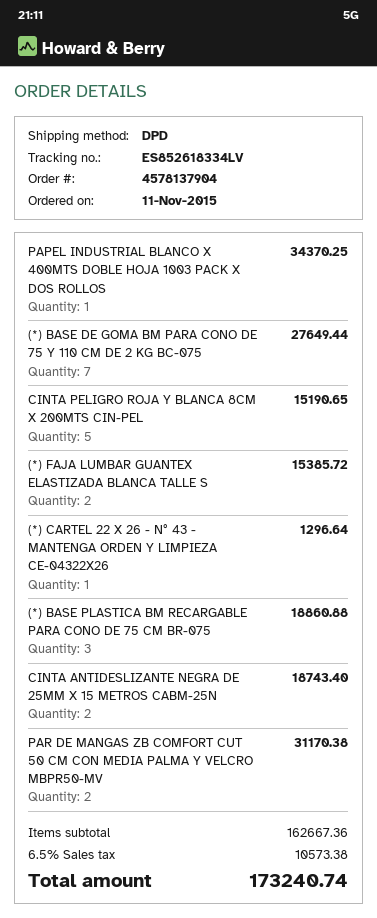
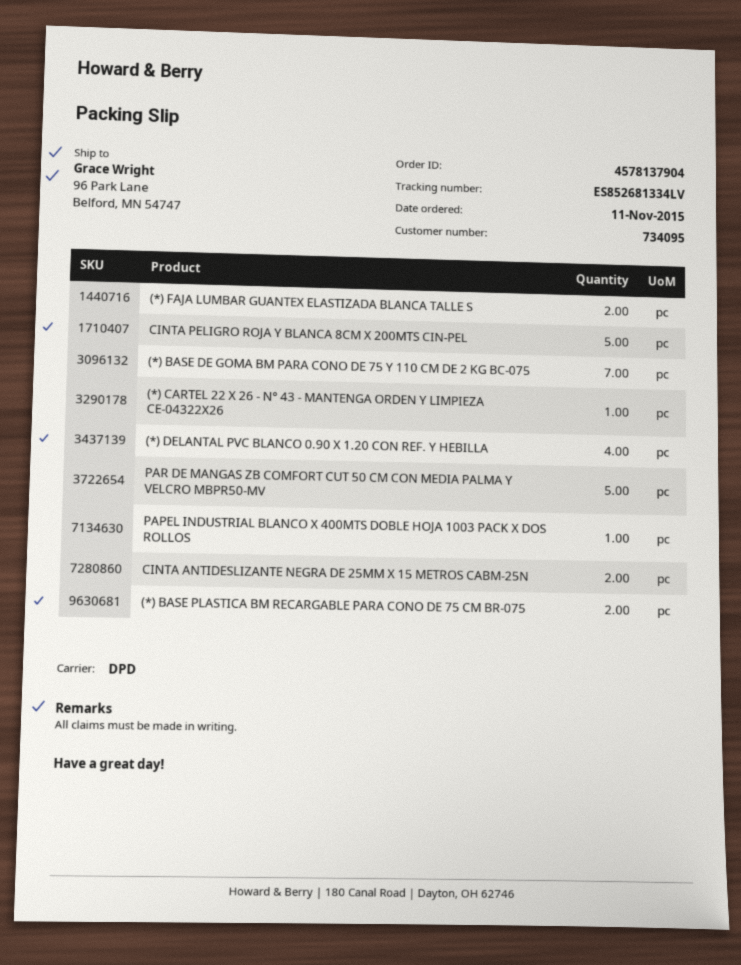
tracking number: ES852618334LV -> ES852681334LV
(*) BASE PLASTICA BM RECARGABLE PARA CONO DE 75 CM BR-075: 3 -> 2
PAR DE MANGAS ZB COMFORT CUT 50 CM CON MEDIA PALMA Y VELCRO MBPR50-MV: 2 -> 5
(*) DELANTAL PVC BLANCO 0.90 X 1.20 CON REF. Y HEBILLA: none -> 4

